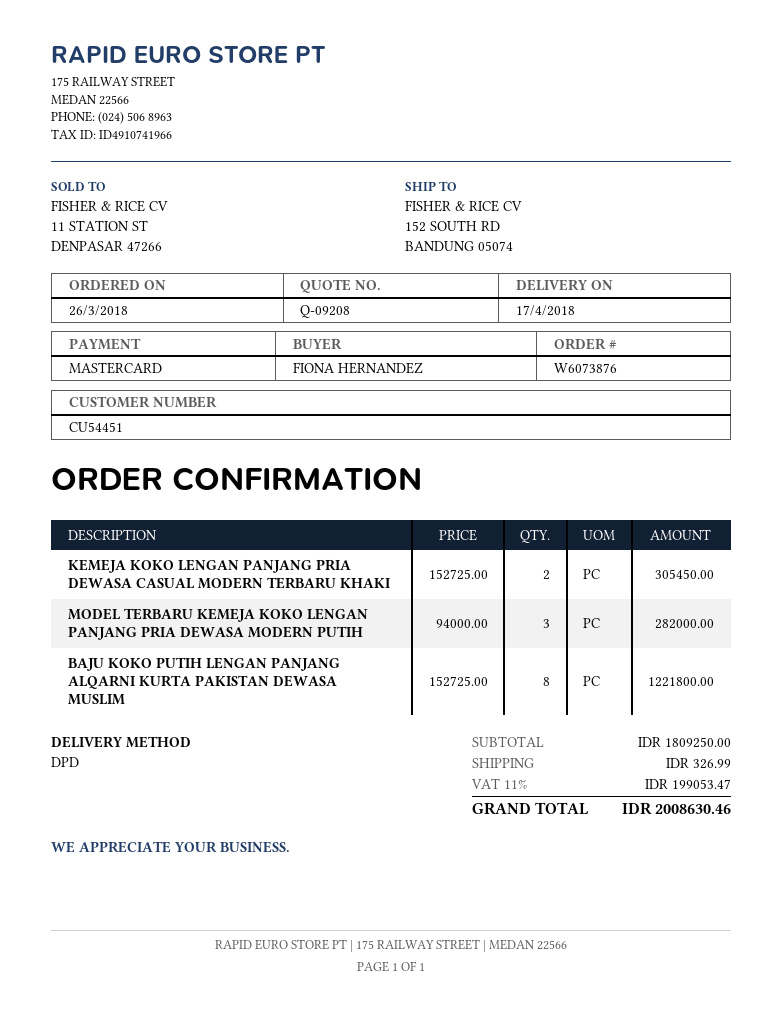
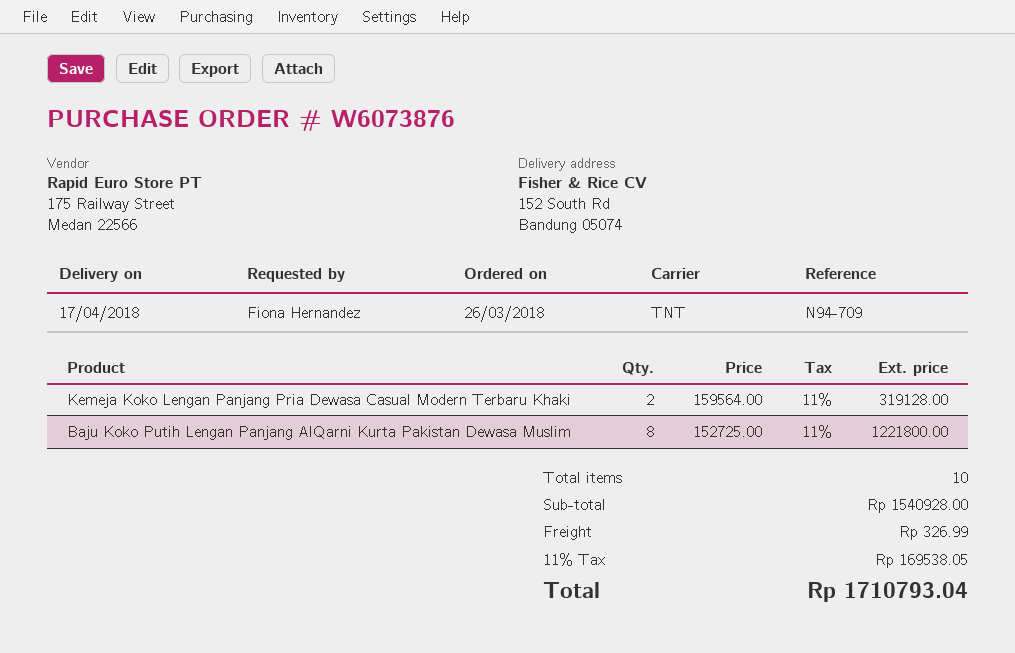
shipping method: DPD -> TNT
KEMEJA KOKO LENGAN PANJANG PRIA DEWASA CASUAL MODERN TERBARU KHAKI: 2 x 152725.00 = 305450.00 -> 2 x 159564.00 = 319128.00
MODEL TERBARU KEMEJA KOKO LENGAN PANJANG PRIA DEWASA MODERN PUTIH: 3 x 94000.00 = 282000.00 -> none
subtotal: 1809250.00 -> 1540928.00
tax: 11% = 199053.47 -> 11% = 169538.05
total: 2008630.46 -> 1710793.04

